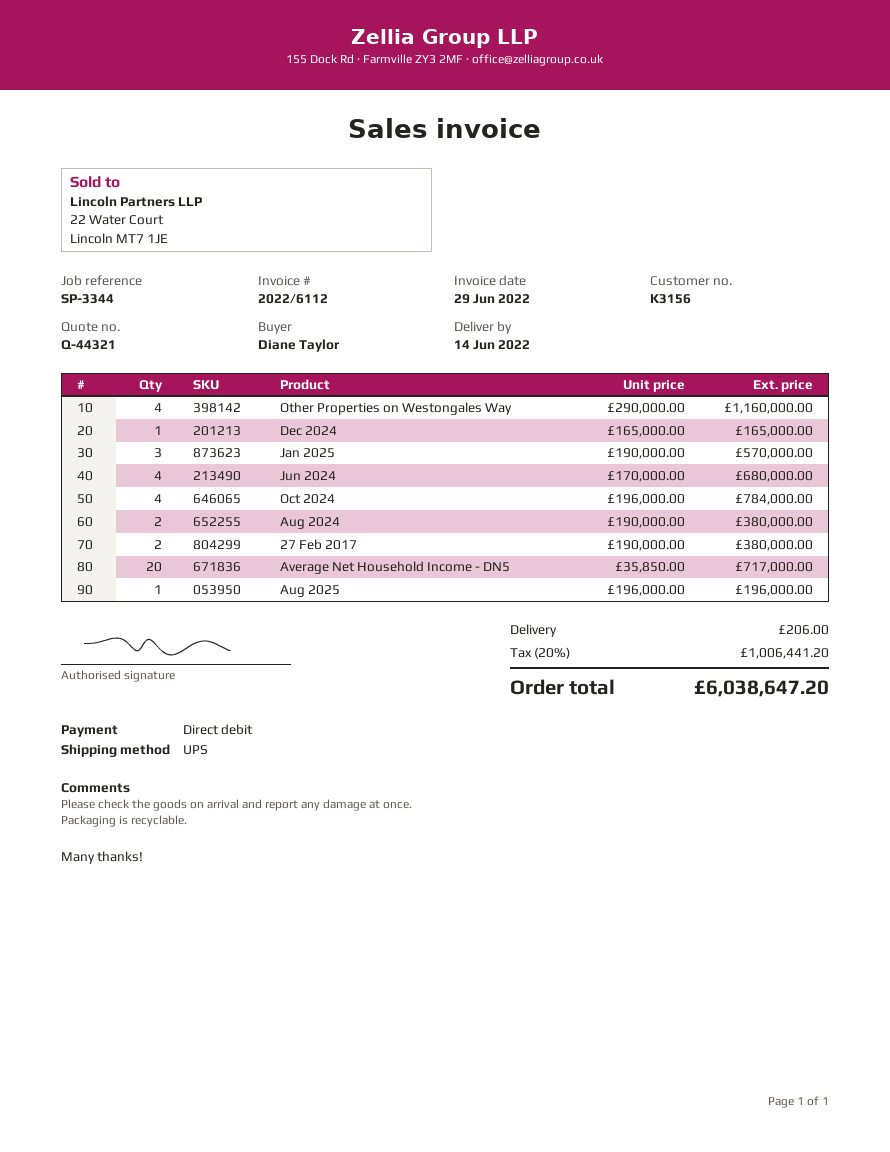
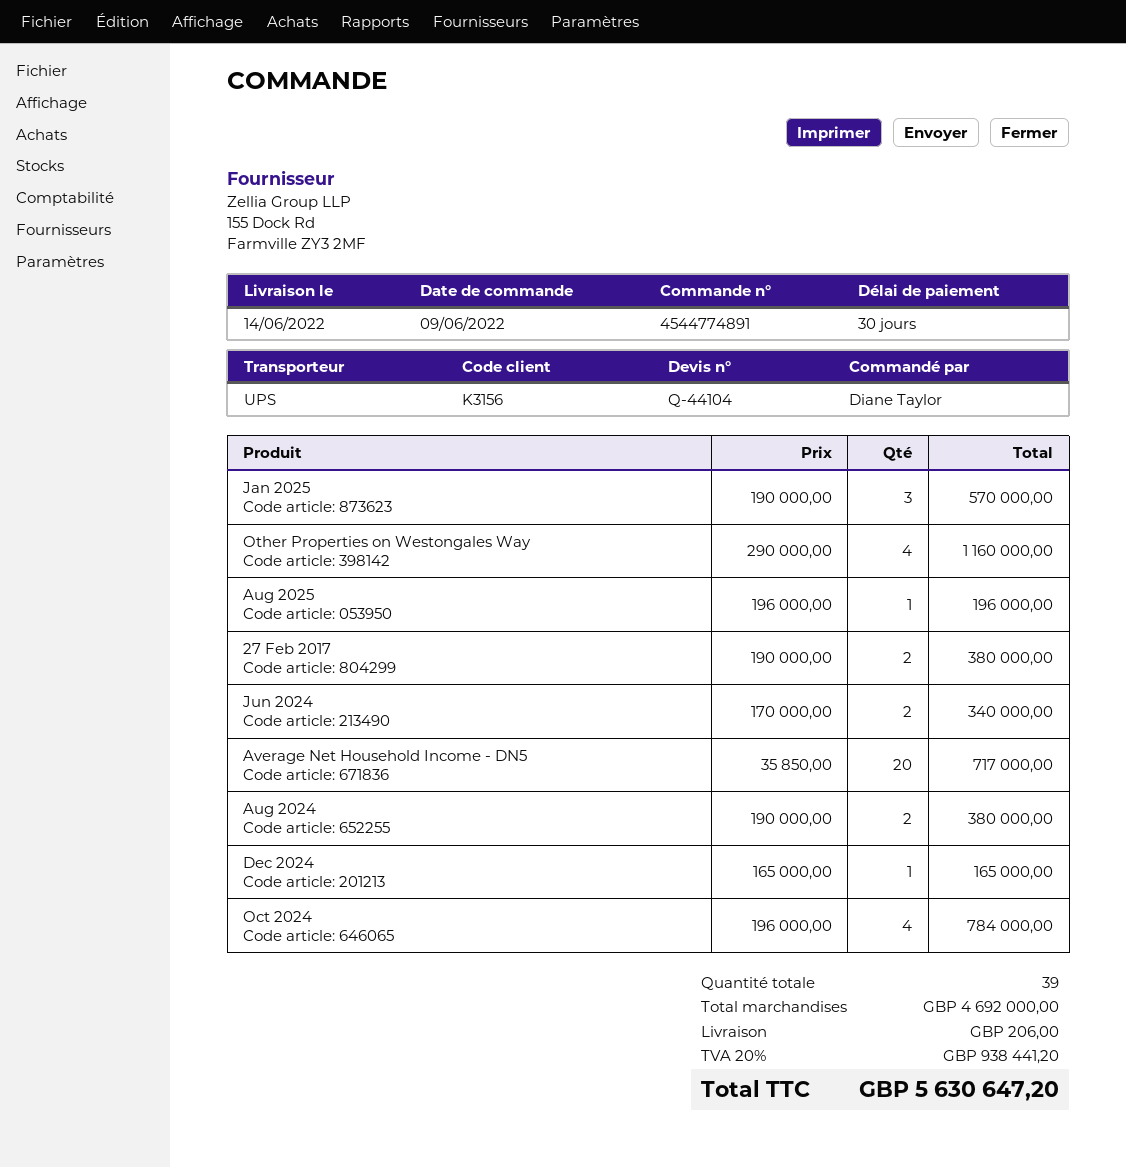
quote number: Q-44321 -> Q-44104
Jun 2024: 4 x 170000.00 = 680000.00 -> 2 x 170000.00 = 340000.00
tax: 20% = 1006441.20 -> 20% = 938441.20
total: 6038647.20 -> 5630647.20

